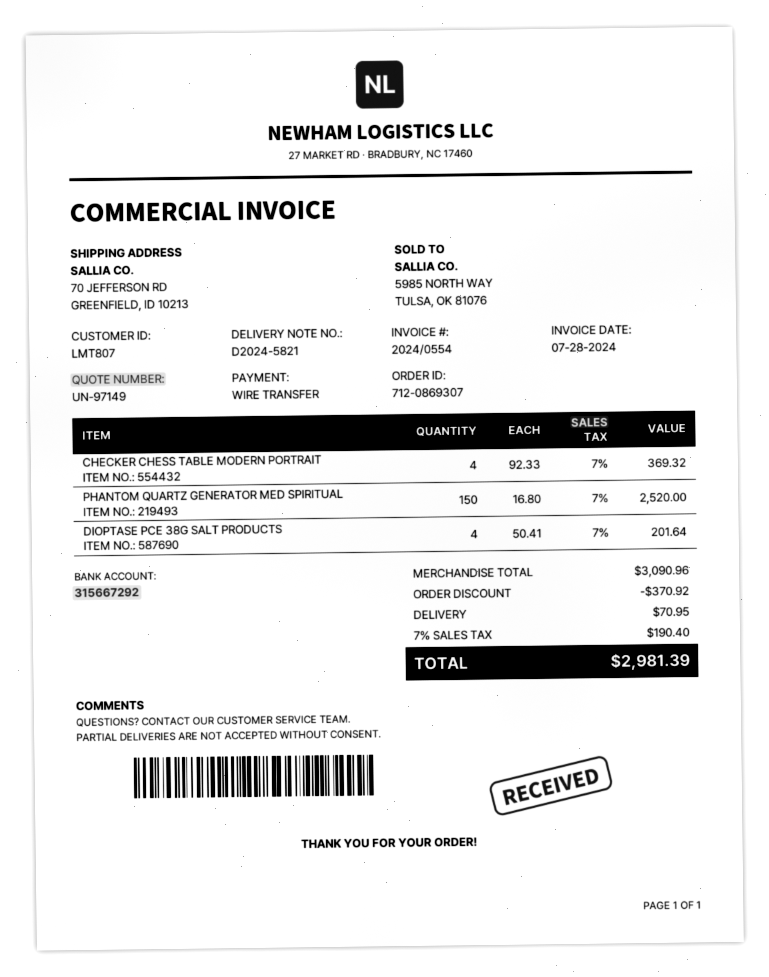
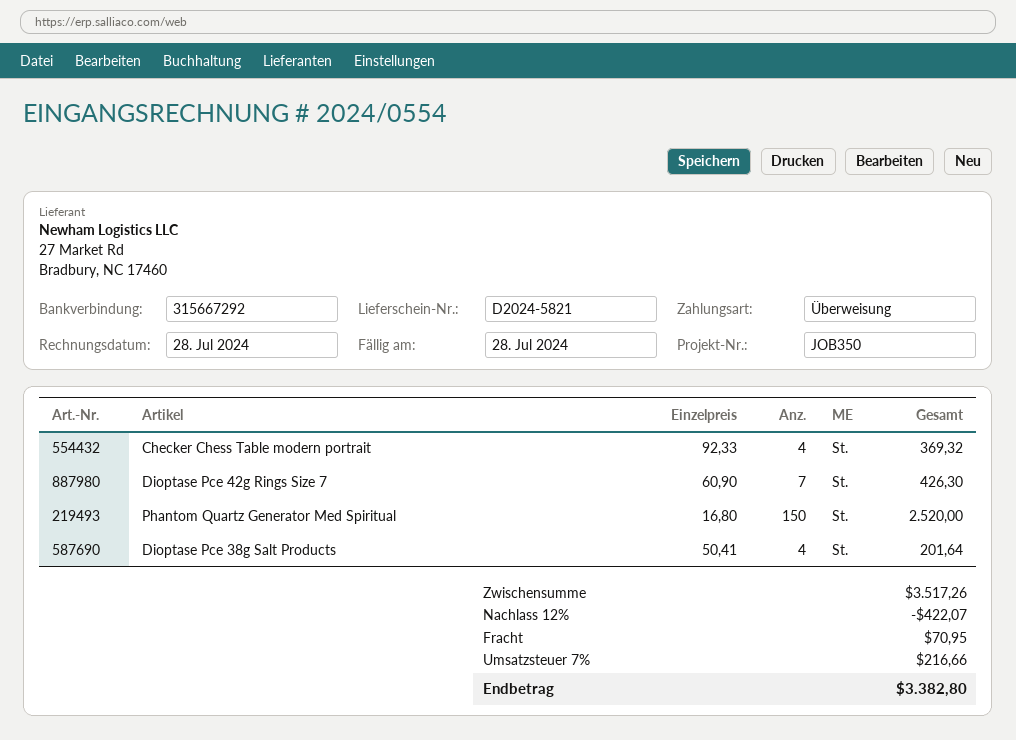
Dioptase Pce 42g Rings Size 7: none -> 7 x 60.90 = 426.30
subtotal: 3090.96 -> 3517.26
discount: 370.92 -> 422.07
tax: 7% = 190.40 -> 7% = 216.66
total: 2981.39 -> 3382.80

